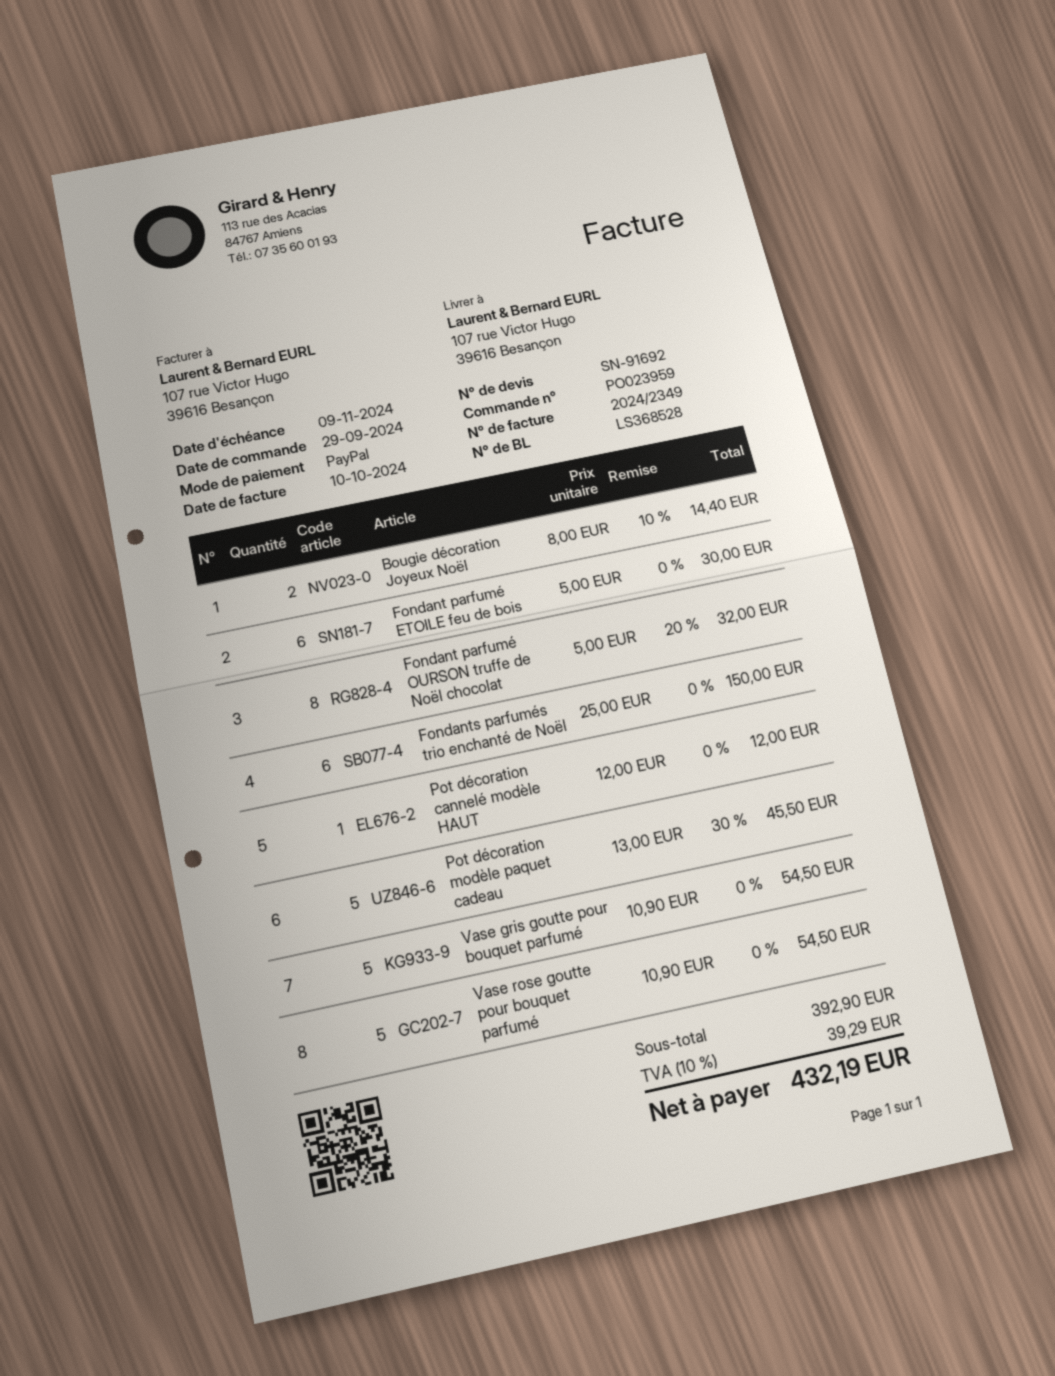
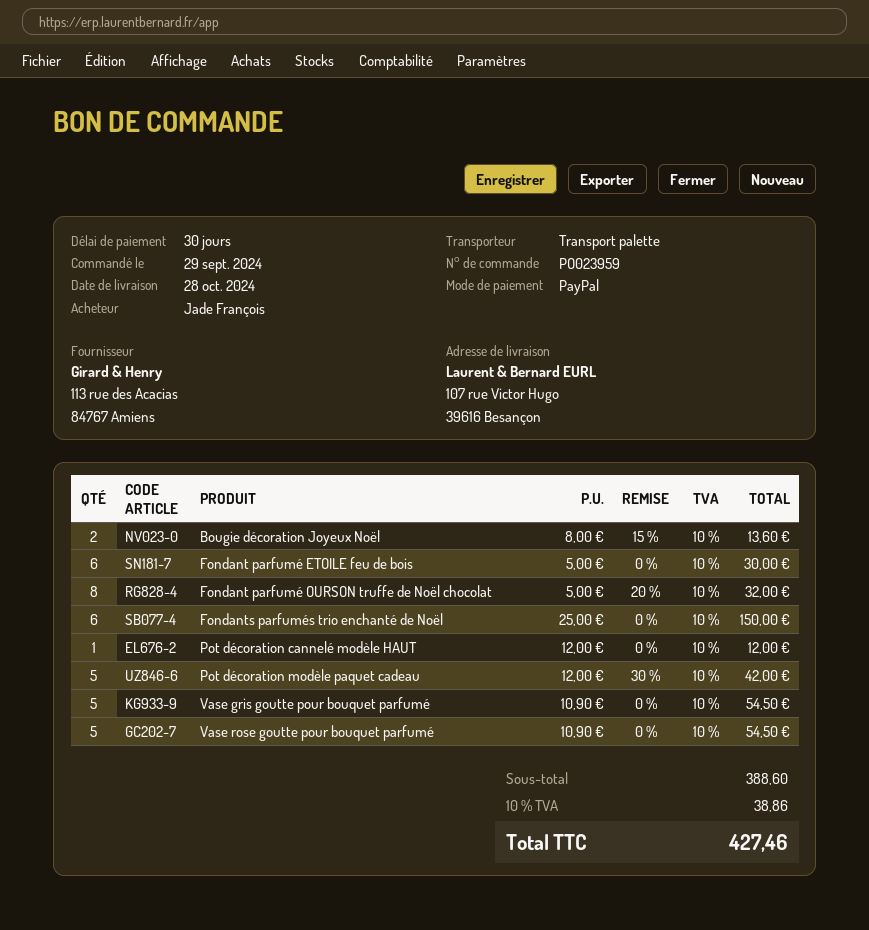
Bougie décoration Joyeux Noël: 2 x 8.00 - 10% = 14.40 -> 2 x 8.00 - 15% = 13.60
Pot décoration modèle paquet cadeau: 5 x 13.00 - 30% = 45.50 -> 5 x 12.00 - 30% = 42.00
subtotal: 392.90 -> 388.60
tax: 10% = 39.29 -> 10% = 38.86
total: 432.19 -> 427.46

